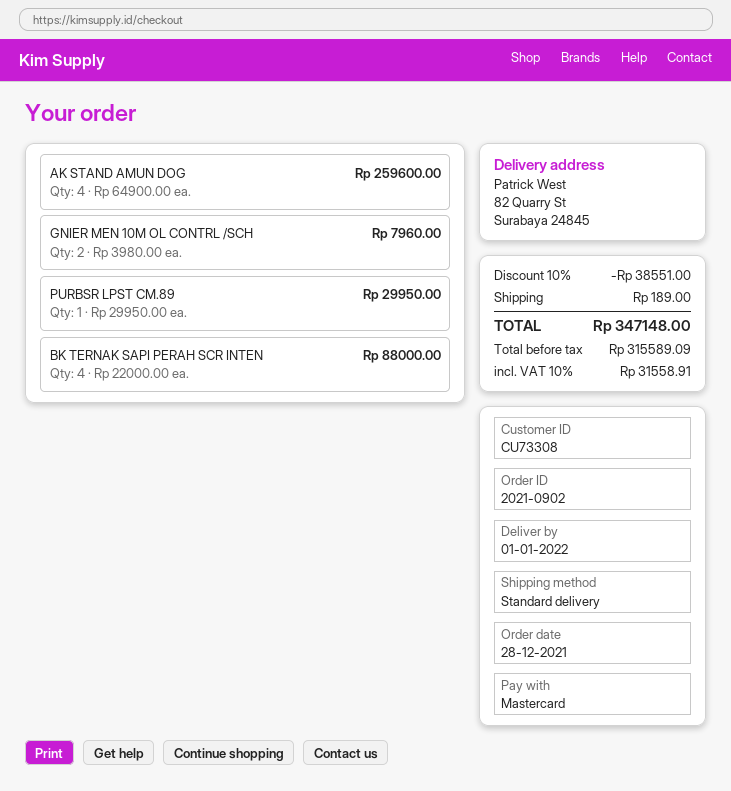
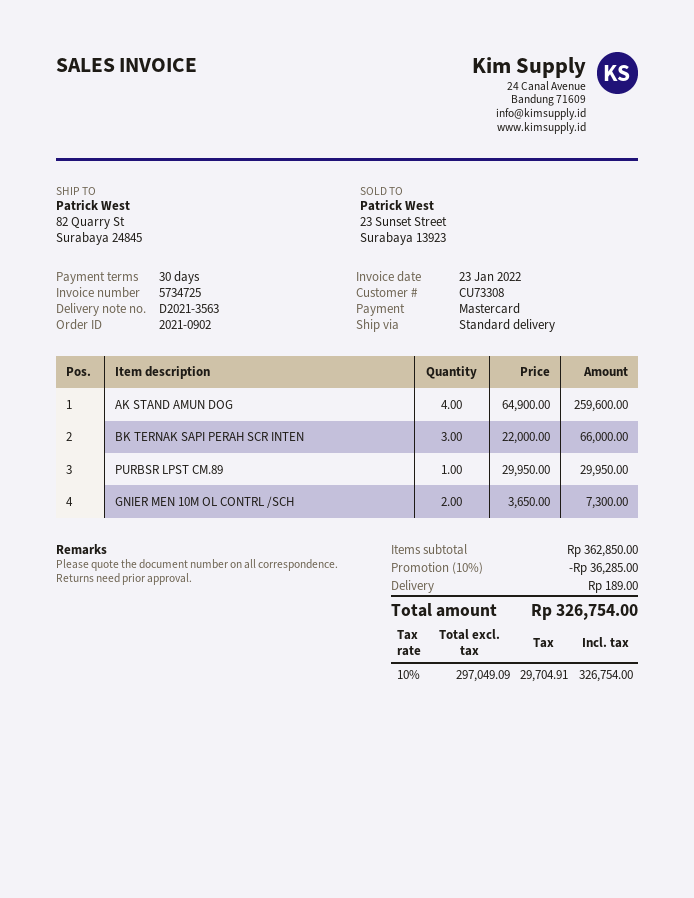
GNIER MEN 10M OL CONTRL /SCH: 2 x 3980.00 = 7960.00 -> 2 x 3650.00 = 7300.00
BK TERNAK SAPI PERAH SCR INTEN: 4 x 22000.00 = 88000.00 -> 3 x 22000.00 = 66000.00
discount: 10% = 38551.00 -> 10% = 36285.00
net: 315589.09 -> 297049.09
tax: 10% = 31558.91 -> 10% = 29704.91
total: 347148.00 -> 326754.00

